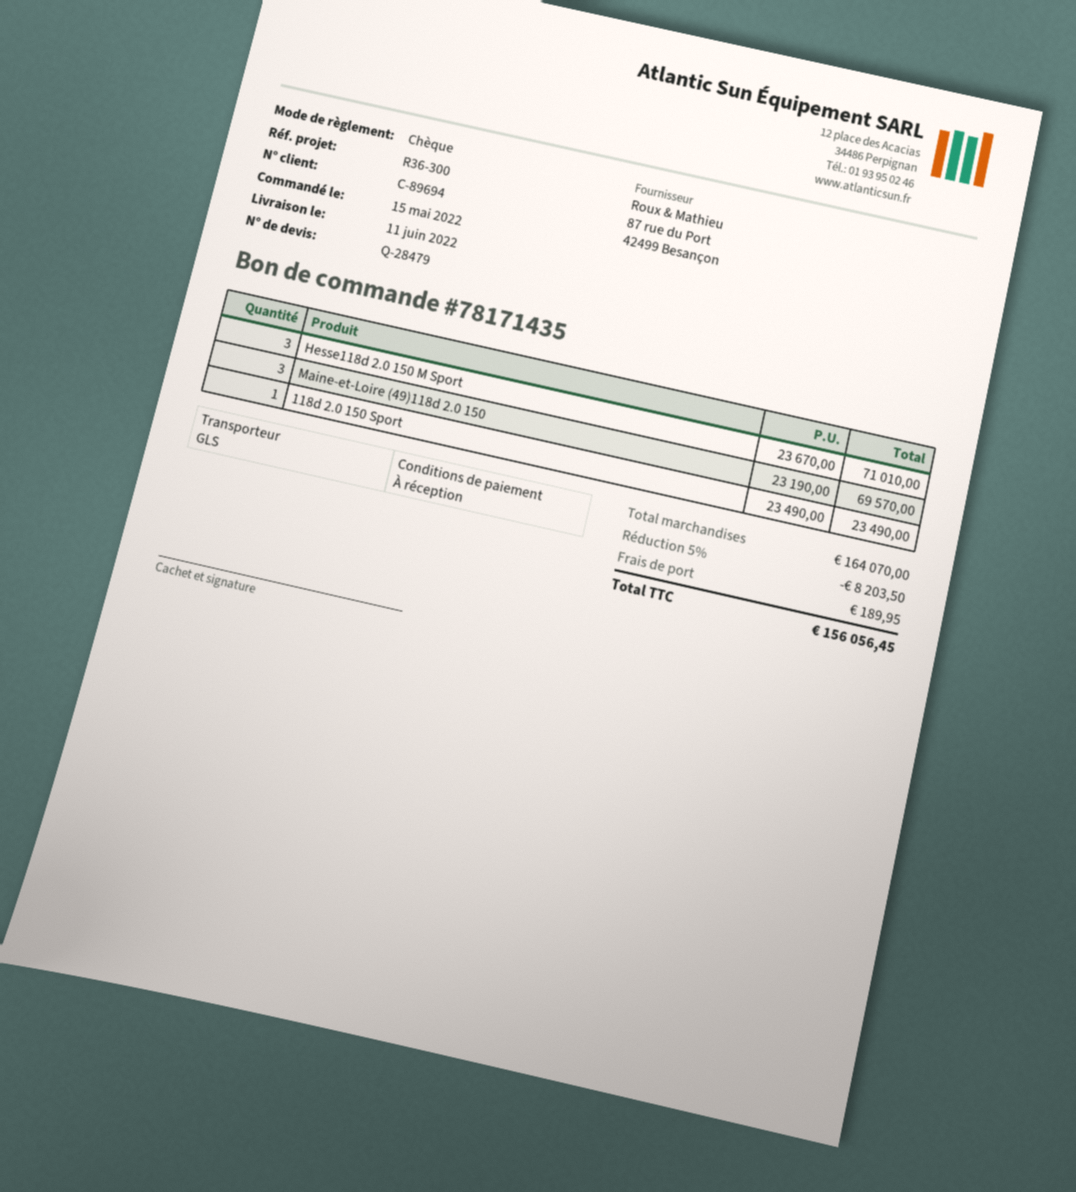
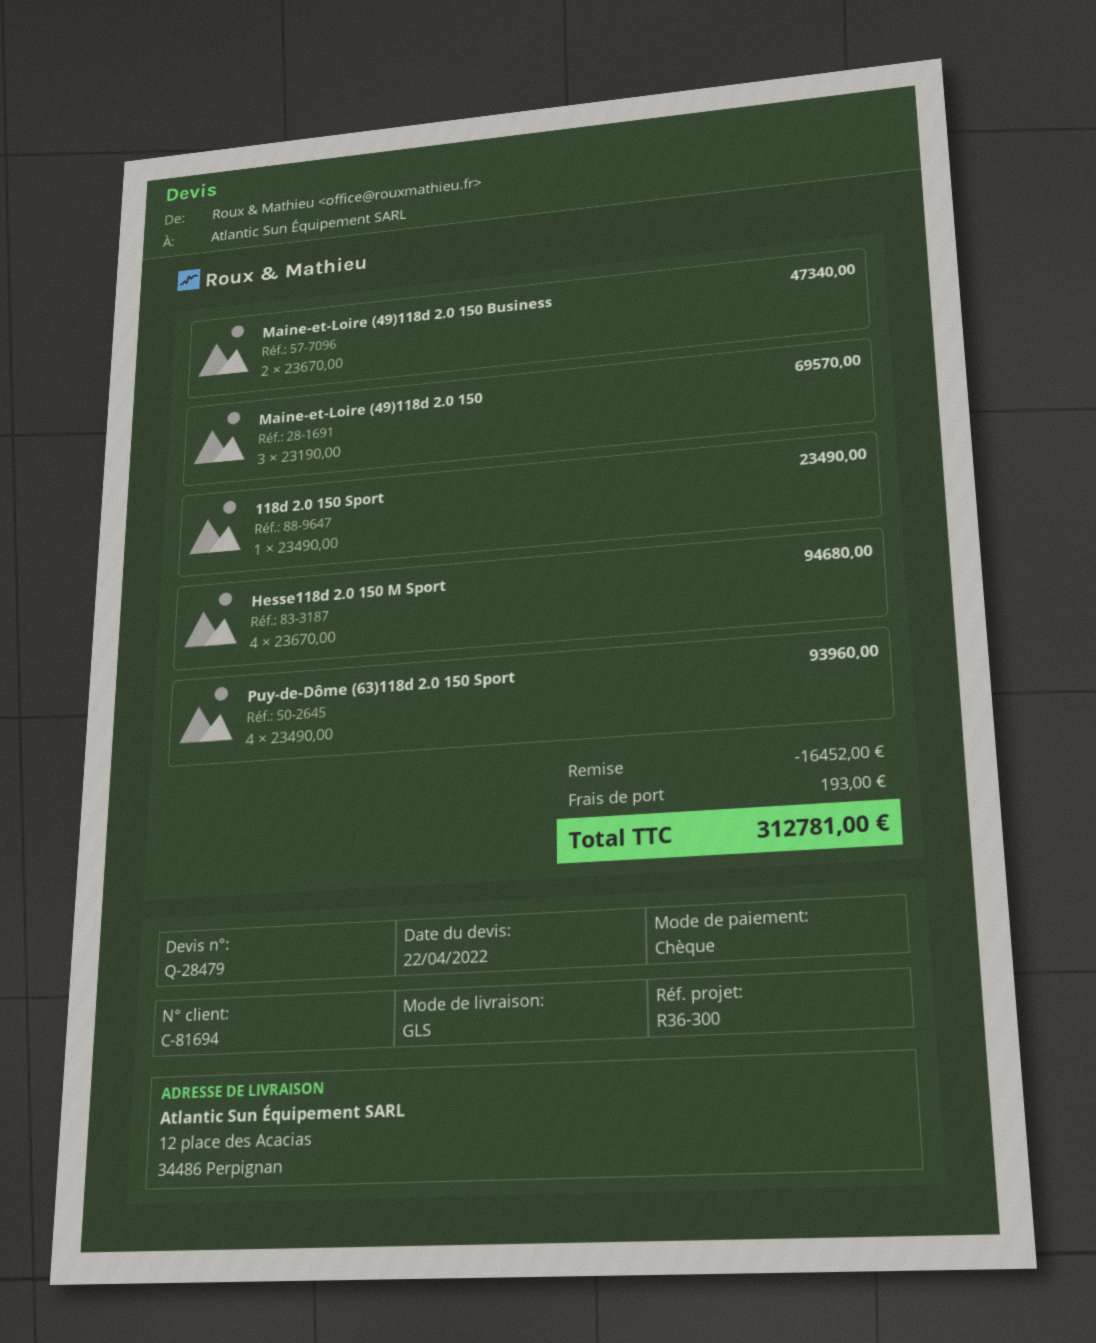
customer number: C-89694 -> C-81694
Hesse118d 2.0 150 M Sport: 3 x 23670.00 = 71010.00 -> 4 x 23670.00 = 94680.00
Maine-et-Loire (49)118d 2.0 150 Business: none -> 2 x 23670.00 = 47340.00
Puy-de-Dôme (63)118d 2.0 150 Sport: none -> 4 x 23490.00 = 93960.00
discount: 8203.50 -> 16452.00
shipping: 189.95 -> 193.00
total: 156056.45 -> 312781.00

